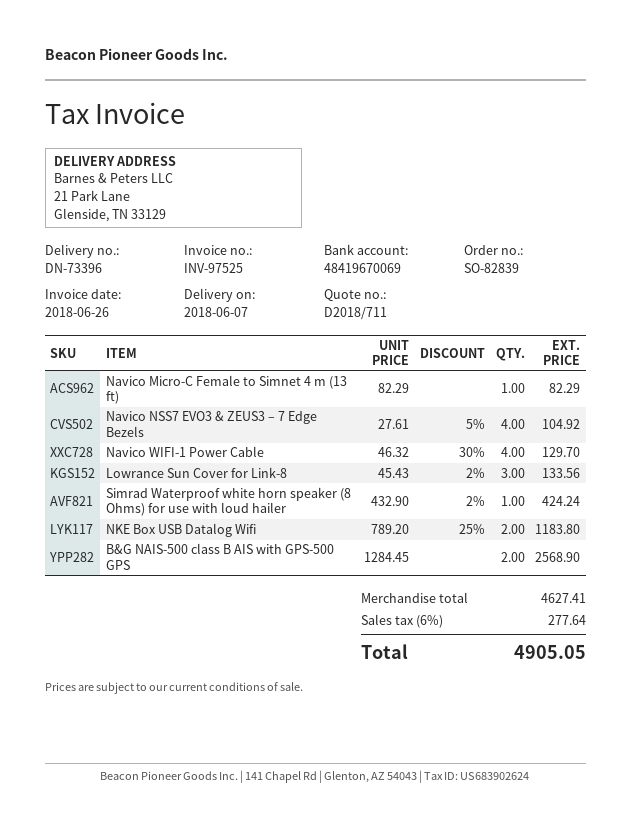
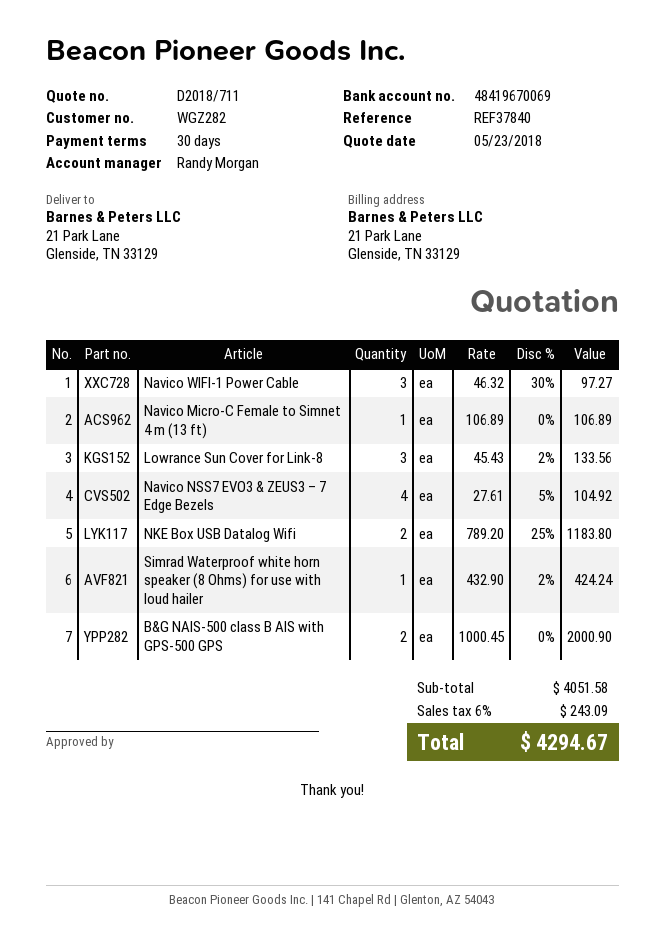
Navico Micro-C Female to Simnet 4 m (13 ft): 1 x 82.29 = 82.29 -> 1 x 106.89 = 106.89
Navico WIFI-1 Power Cable: 4 x 46.32 - 30% = 129.70 -> 3 x 46.32 - 30% = 97.27
B&G NAIS-500 class B AIS with GPS-500 GPS: 2 x 1284.45 = 2568.90 -> 2 x 1000.45 = 2000.90
subtotal: 4627.41 -> 4051.58
tax: 6% = 277.64 -> 6% = 243.09
total: 4905.05 -> 4294.67

